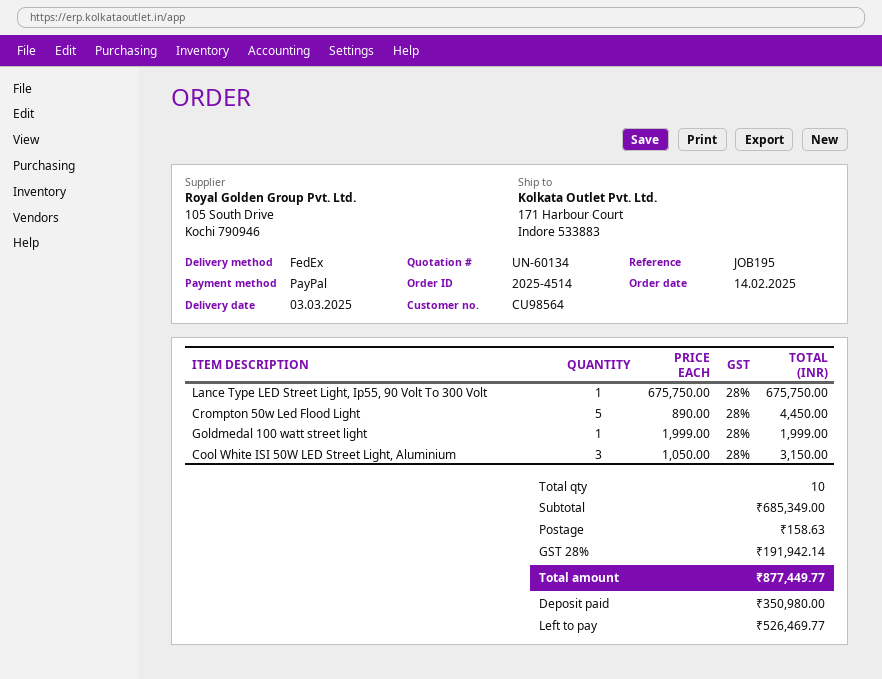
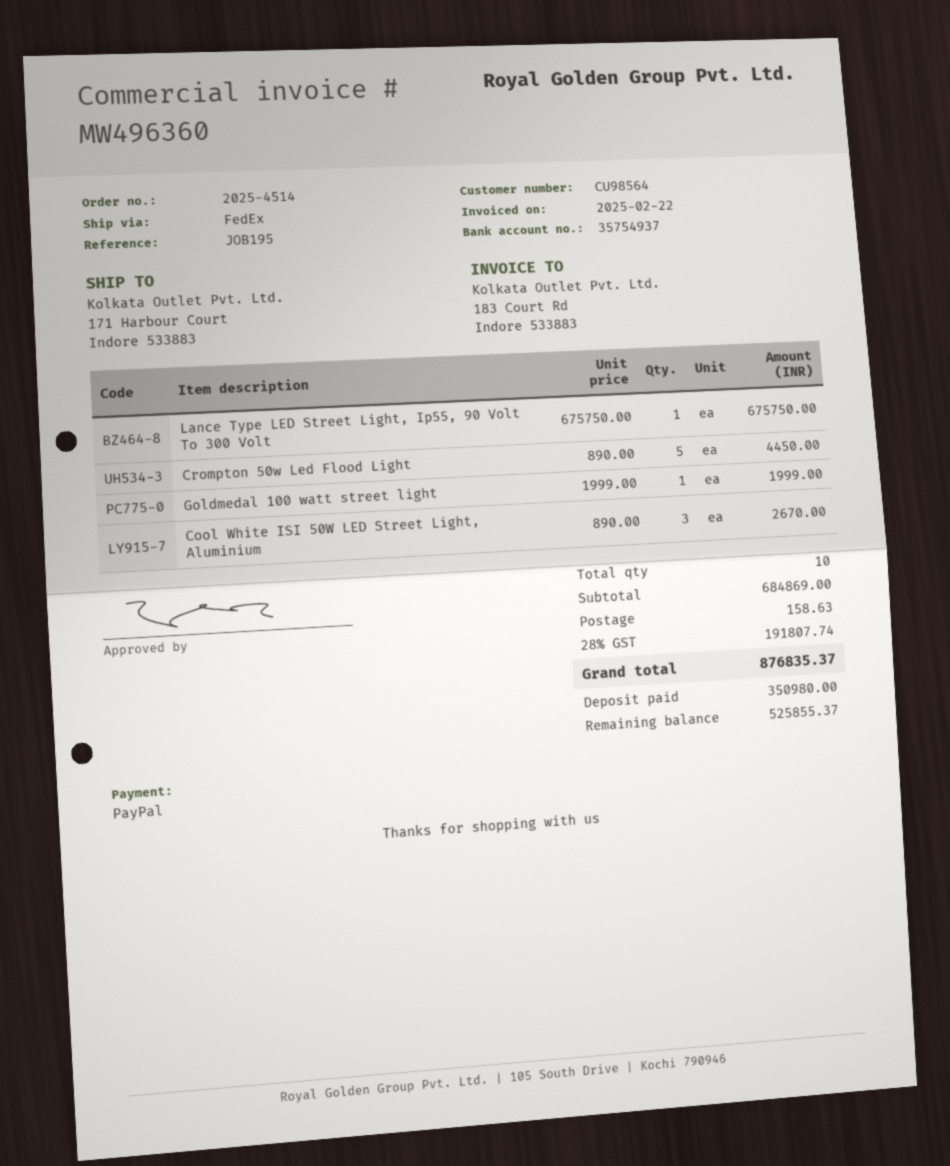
Cool White ISI 50W LED Street Light, Aluminium: 3 x 1050.00 = 3150.00 -> 3 x 890.00 = 2670.00
subtotal: 685349.00 -> 684869.00
tax: 28% = 191942.14 -> 28% = 191807.74
total: 877449.77 -> 876835.37
balance: 526469.77 -> 525855.37

